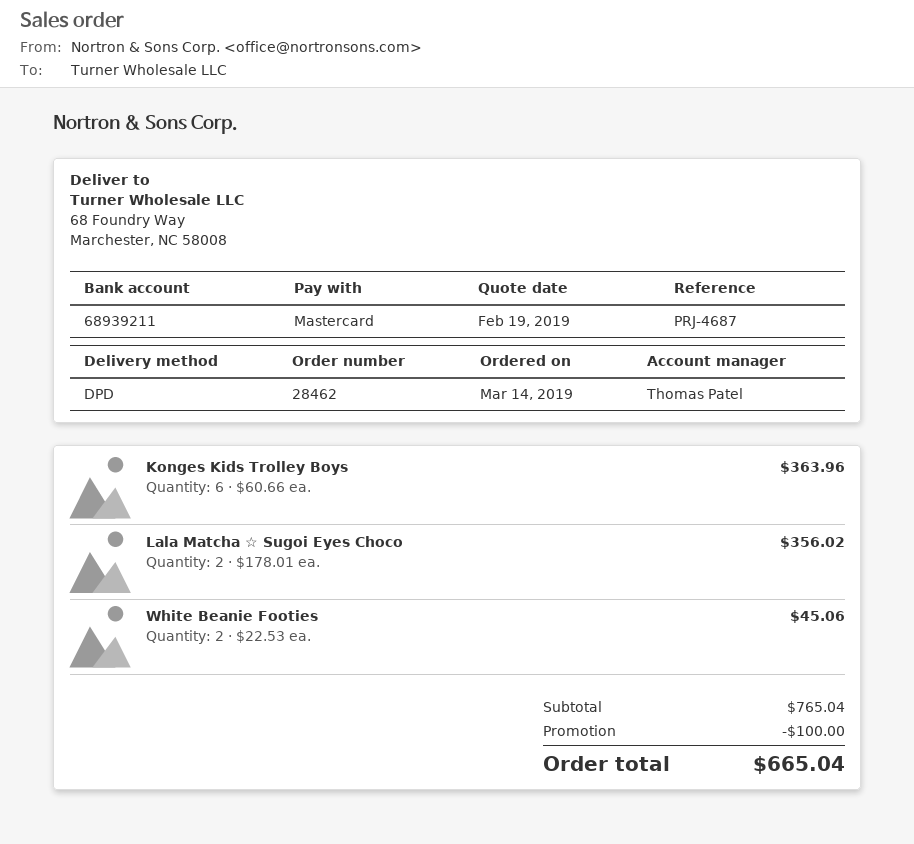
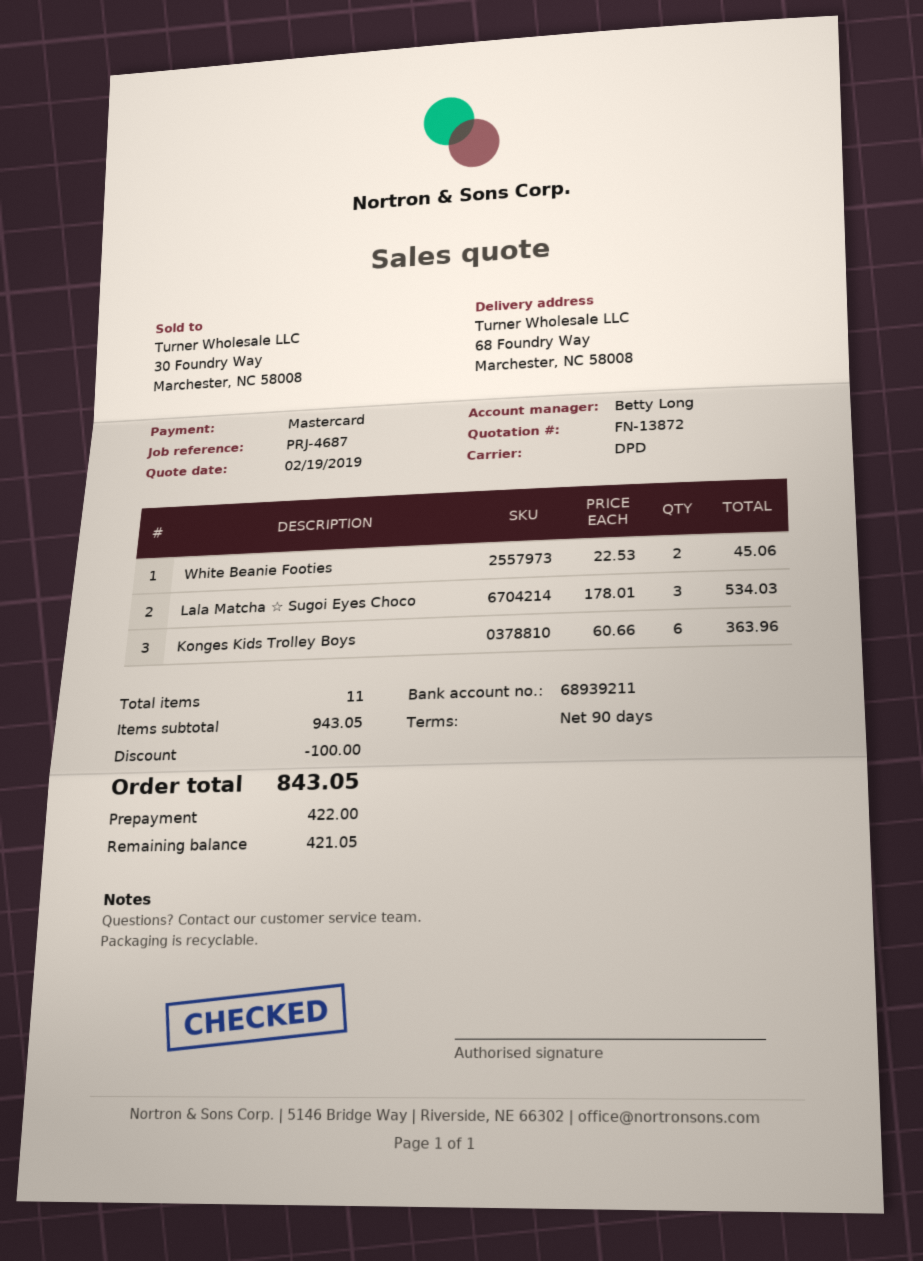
sales rep: Thomas Patel -> Betty Long
Lala Matcha ☆ Sugoi Eyes Choco: 2 x 178.01 = 356.02 -> 3 x 178.01 = 534.03
subtotal: 765.04 -> 943.05
total: 665.04 -> 843.05

